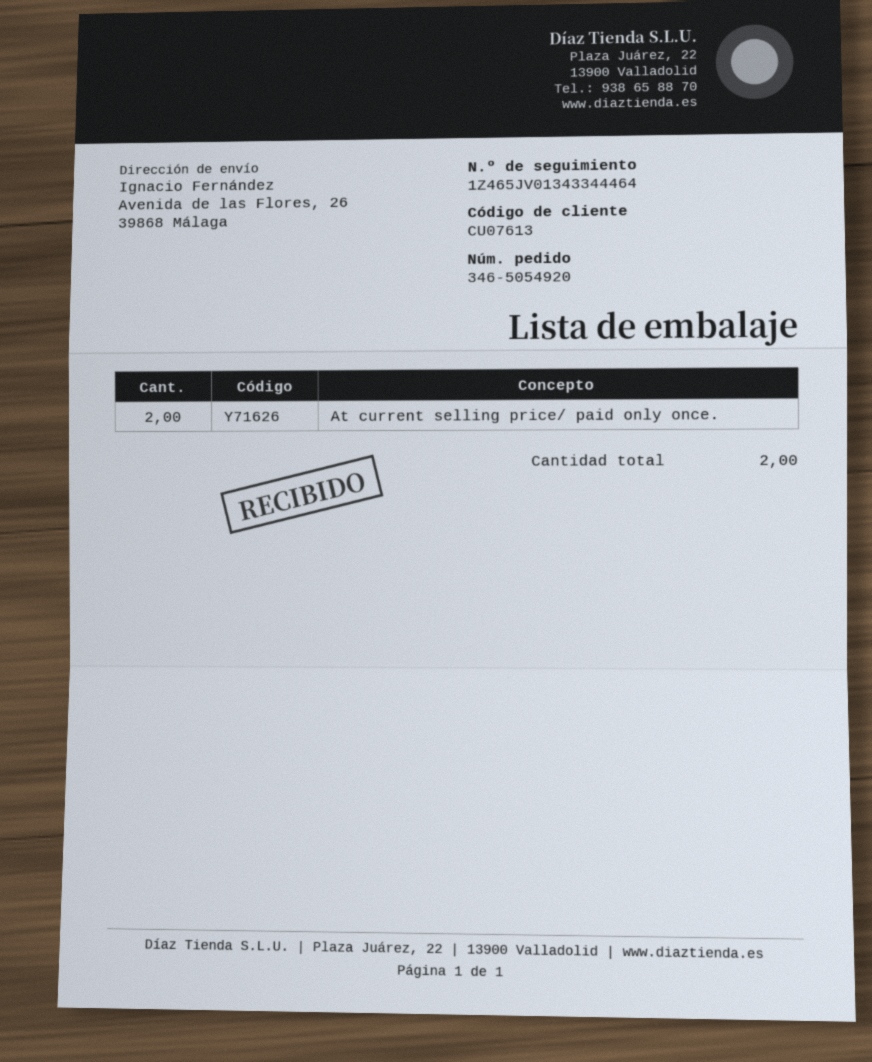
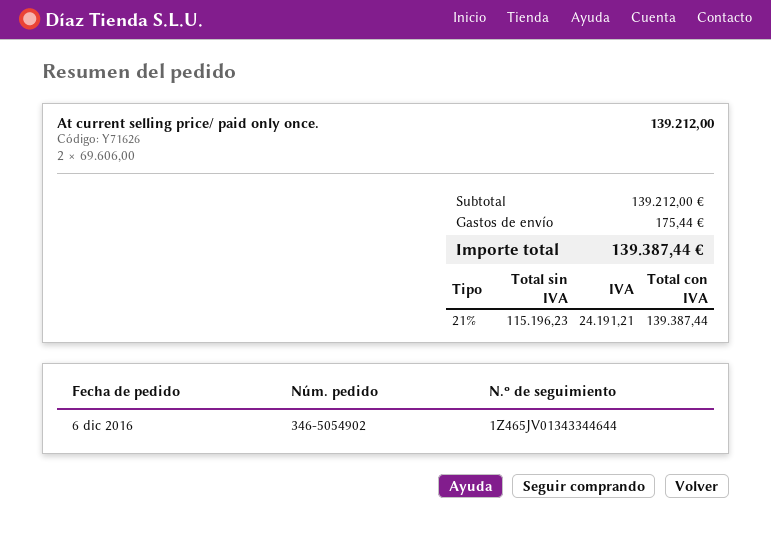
order number: 346-5054920 -> 346-5054902
tracking number: 1Z465JV01343344464 -> 1Z465JV01343344644

